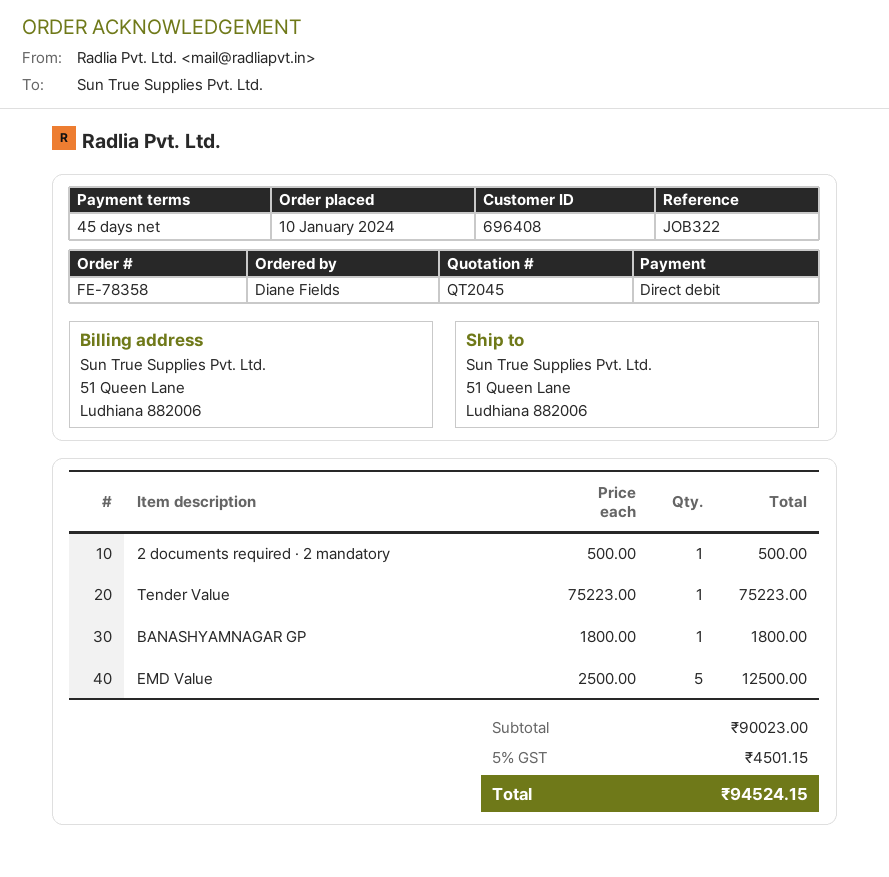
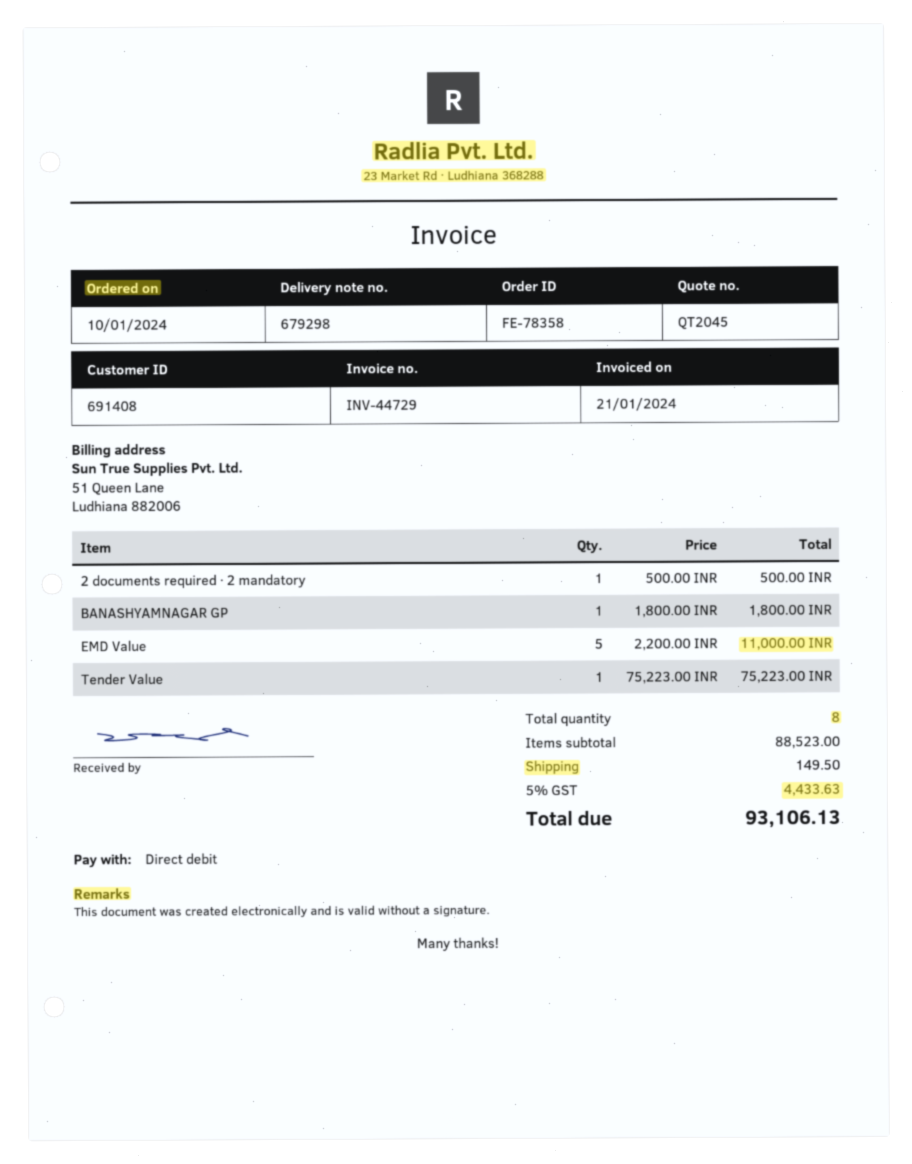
customer number: 696408 -> 691408
EMD Value: 5 x 2500.00 = 12500.00 -> 5 x 2200.00 = 11000.00
subtotal: 90023.00 -> 88523.00
shipping: none -> 149.50
tax: 5% = 4501.15 -> 5% = 4433.63
total: 94524.15 -> 93106.13

